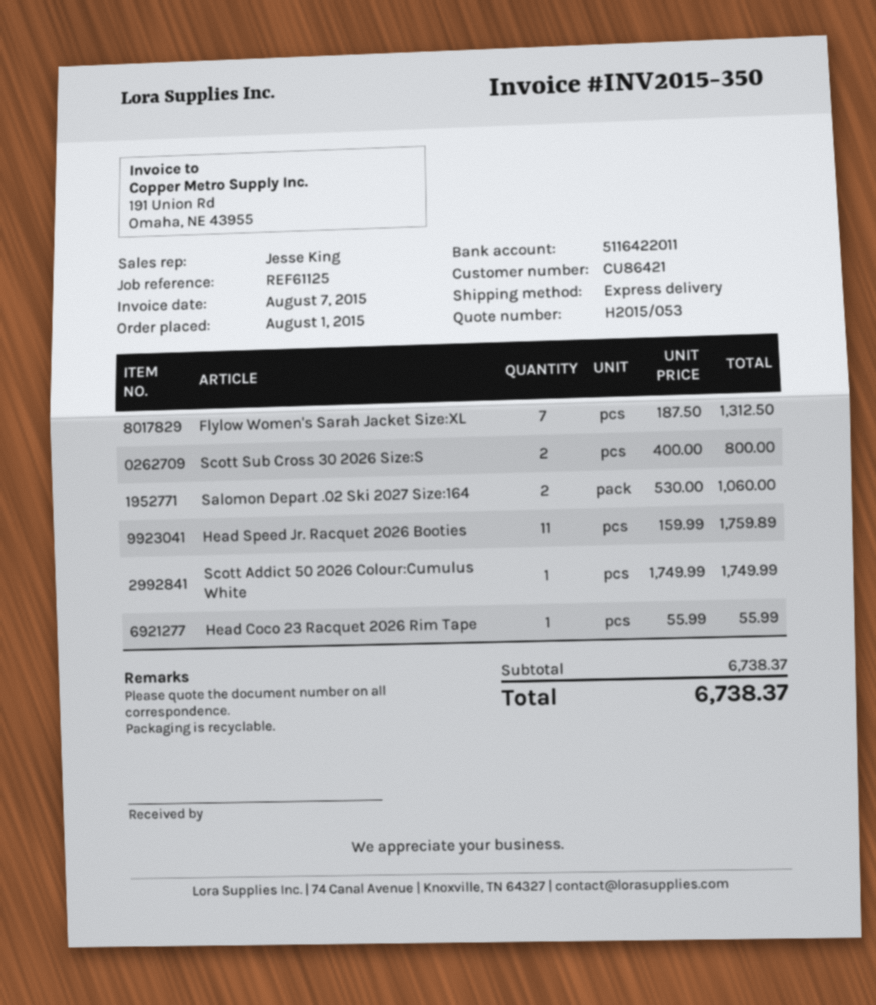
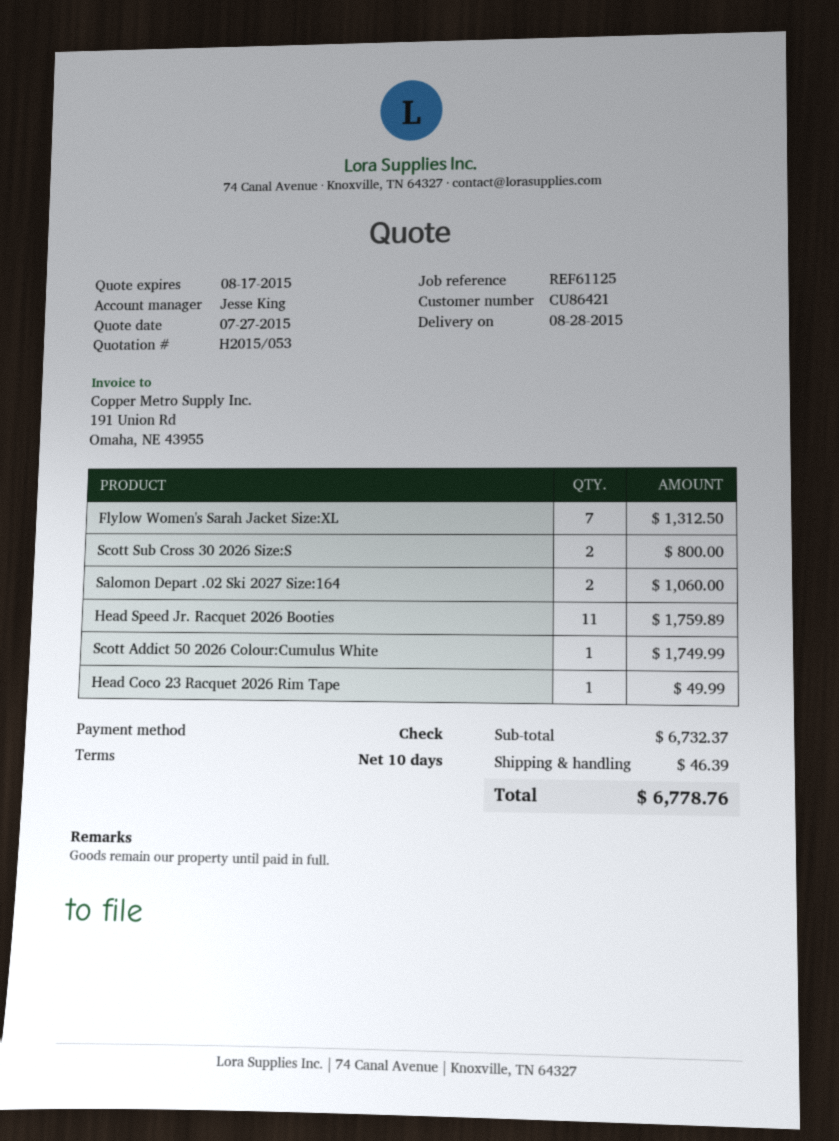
Head Coco 23 Racquet 2026 Rim Tape: 1 for 55.99 -> 1 for 49.99
subtotal: 6738.37 -> 6732.37
shipping: none -> 46.39
total: 6738.37 -> 6778.76

